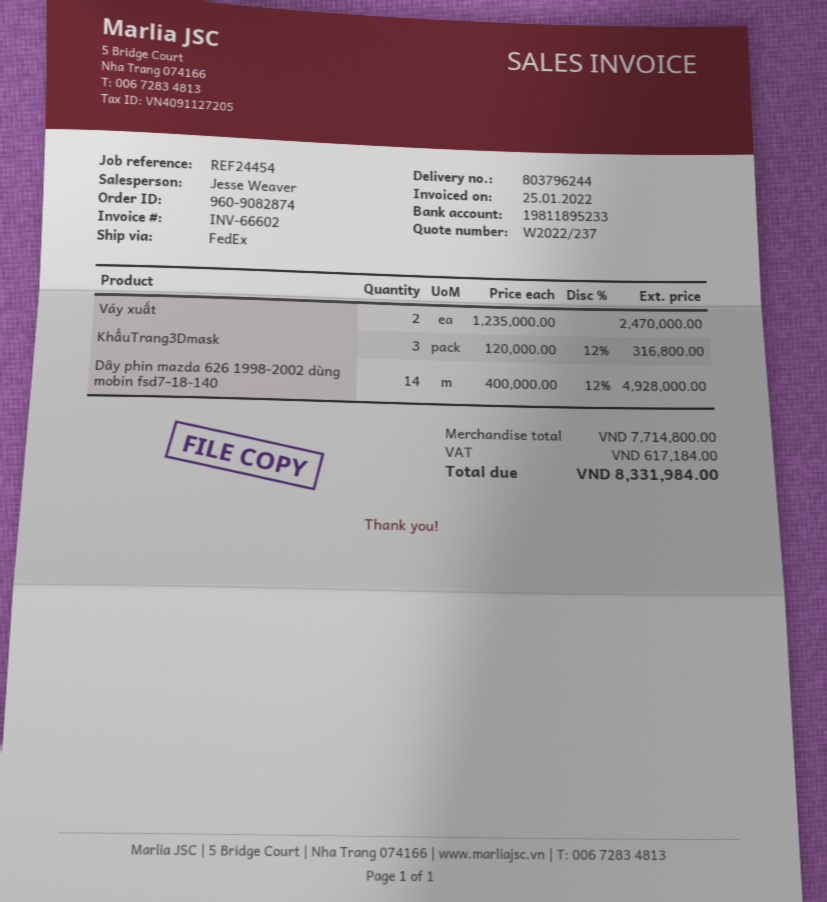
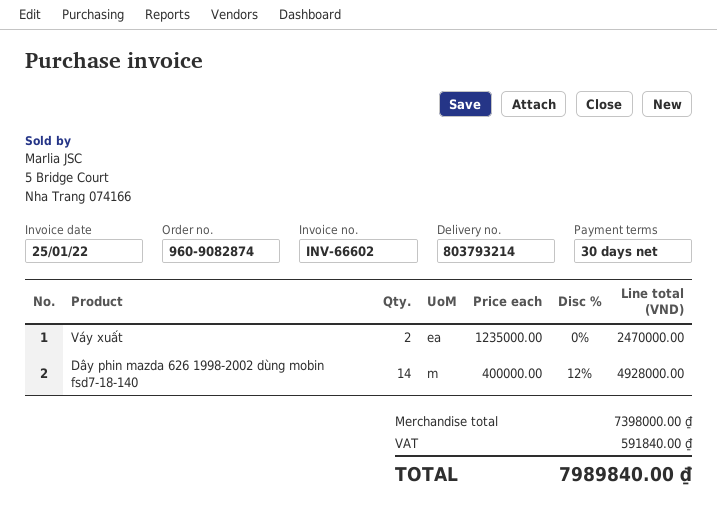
delivery note number: 803796244 -> 803793214
KhẩuTrang3Dmask: 3 x 120000.00 - 12% = 316800.00 -> none
subtotal: 7714800.00 -> 7398000.00
tax: 617184.00 -> 591840.00
total: 8331984.00 -> 7989840.00

